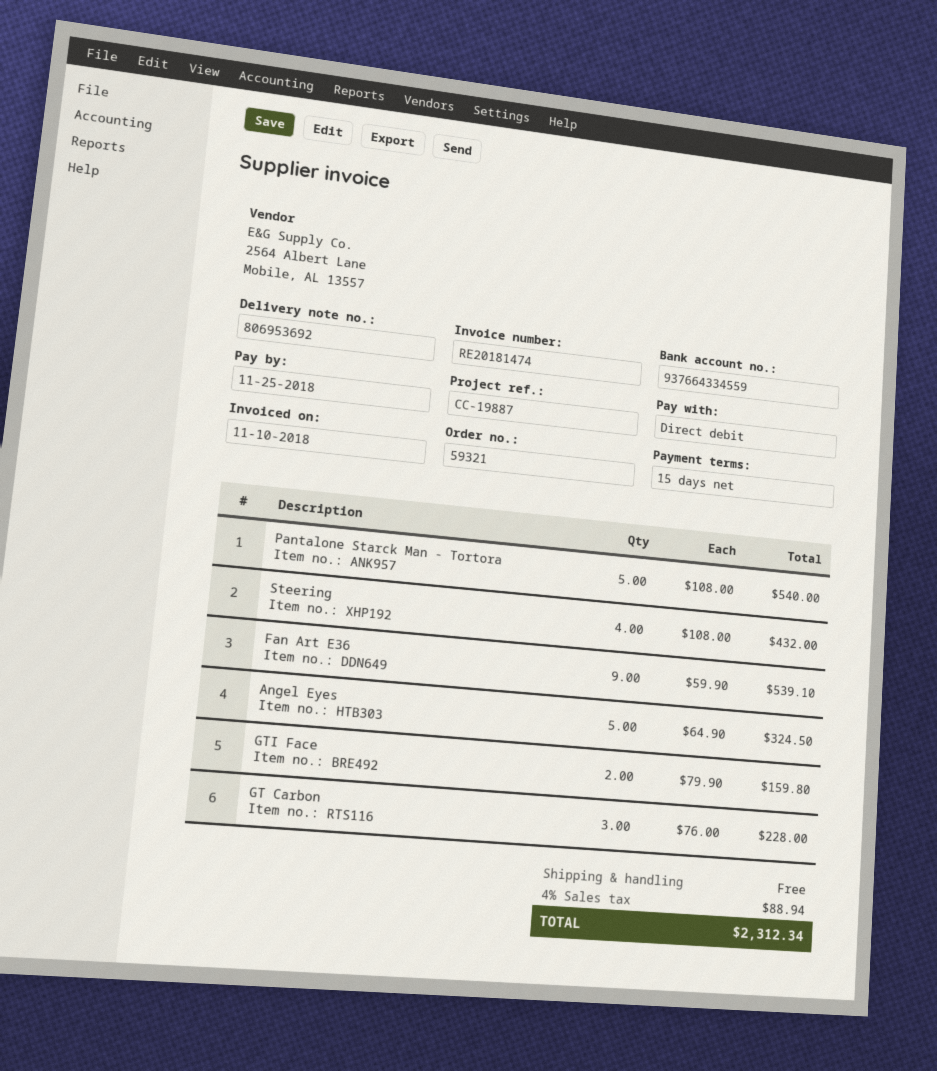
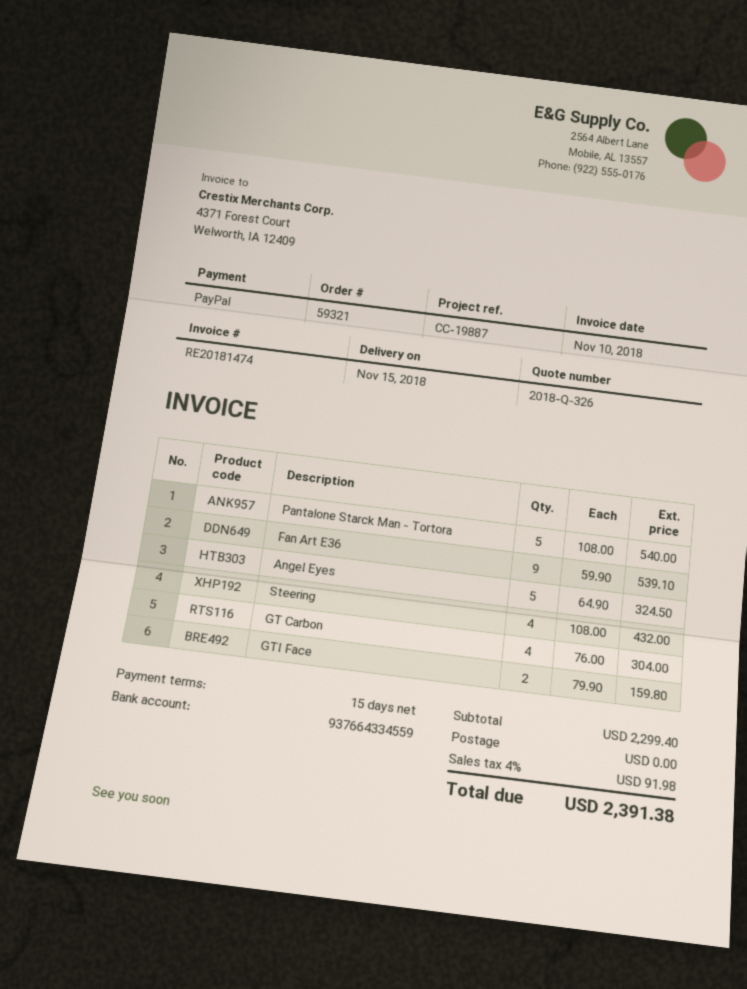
payment method: direct debit -> PayPal
GT Carbon: 3 x 76.00 = 228.00 -> 4 x 76.00 = 304.00
tax: 4% = 88.94 -> 4% = 91.98
total: 2312.34 -> 2391.38

